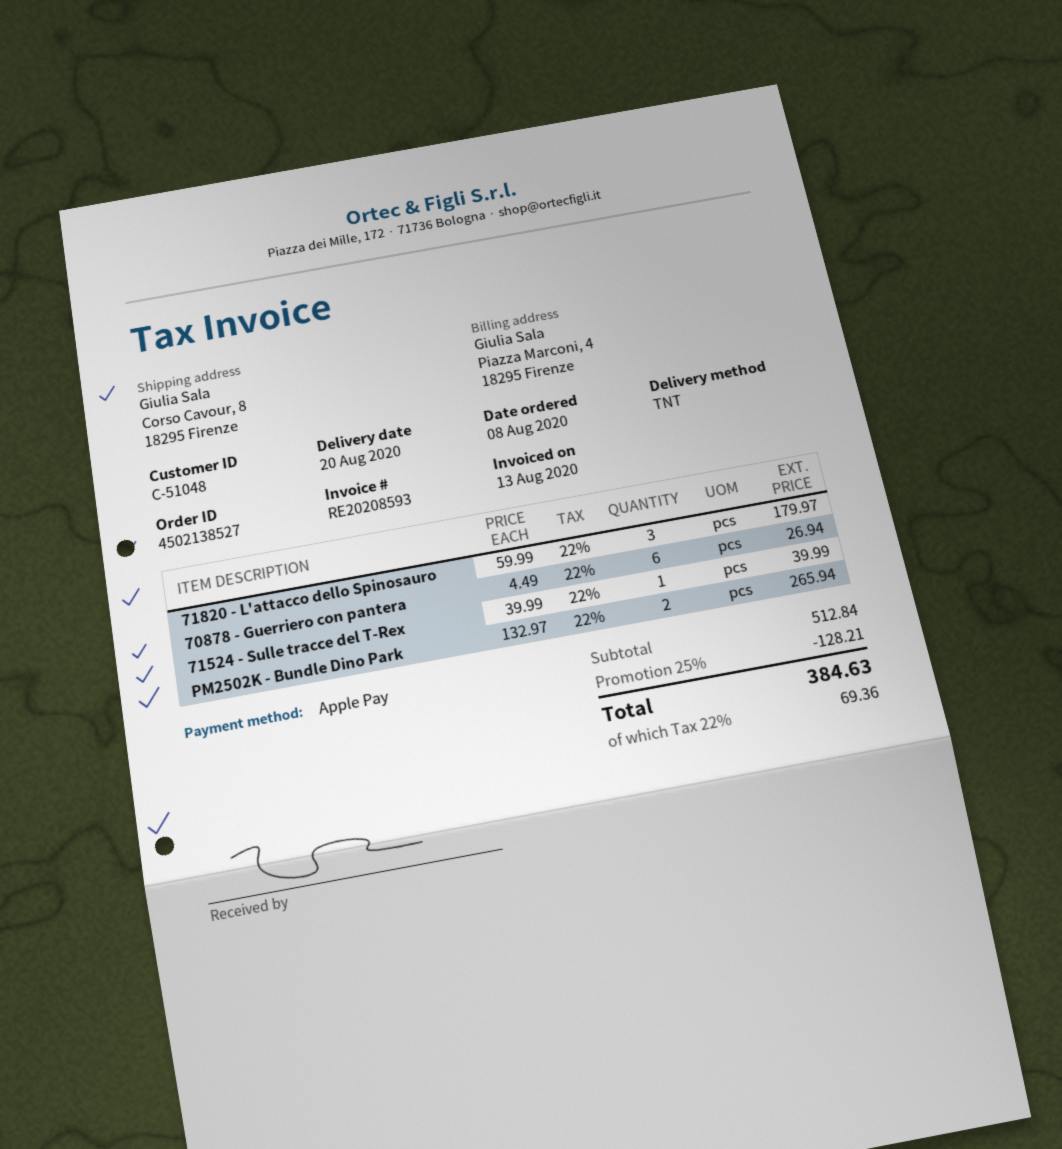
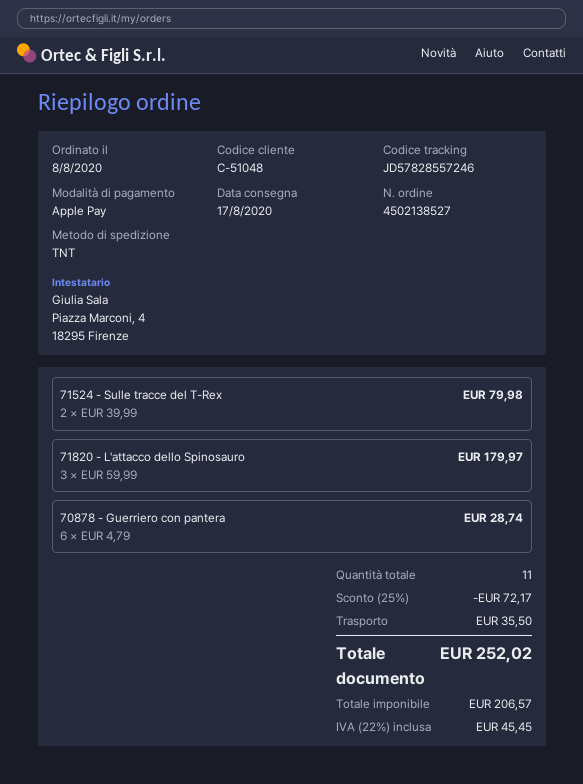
delivery date: 2020-08-20 -> 2020-08-17
70878 - Guerriero con pantera: 6 x 4.49 = 26.94 -> 6 x 4.79 = 28.74
71524 - Sulle tracce del T-Rex: 1 x 39.99 = 39.99 -> 2 x 39.99 = 79.98
PM2502K - Bundle Dino Park: 2 x 132.97 = 265.94 -> none
discount: 25% = 128.21 -> 25% = 72.17
shipping: none -> 35.50
tax: 22% = 69.36 -> 22% = 45.45
total: 384.63 -> 252.02

